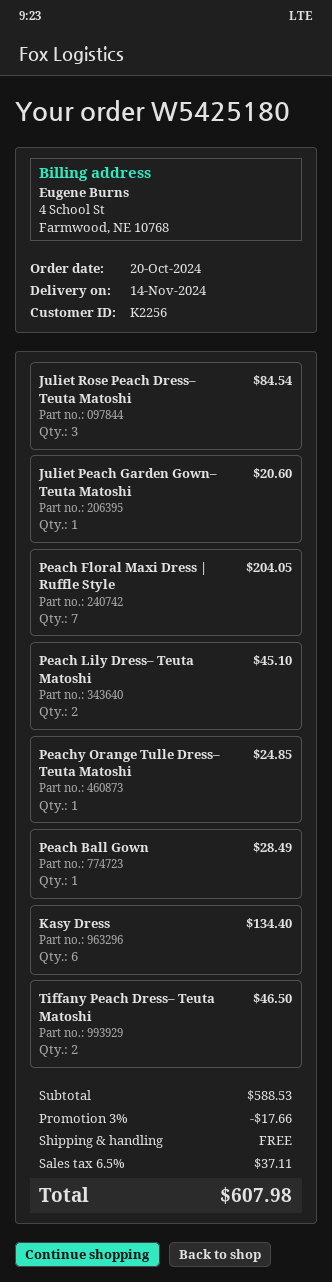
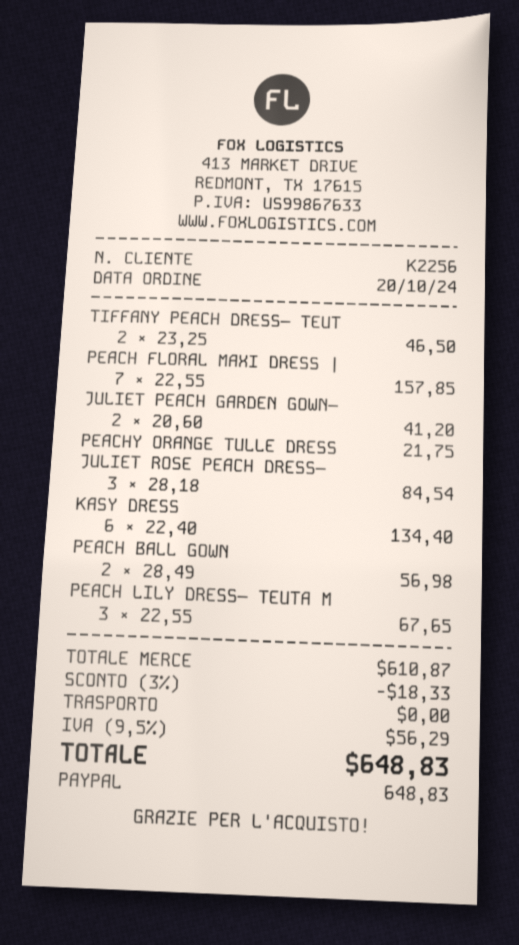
Juliet Peach Garden Gown– Teuta Matoshi: 1 for 20.60 -> 2 for 41.20
Peach Floral Maxi Dress | Ruffle Style: 7 for 204.05 -> 7 for 157.85
Peach Lily Dress– Teuta Matoshi: 2 for 45.10 -> 3 for 67.65
Peachy Orange Tulle Dress– Teuta Matoshi: 1 for 24.85 -> 1 for 21.75
Peach Ball Gown: 1 for 28.49 -> 2 for 56.98
subtotal: 588.53 -> 610.87
discount: 3% = 17.66 -> 3% = 18.33
tax: 6.5% = 37.11 -> 9.5% = 56.29
total: 607.98 -> 648.83

